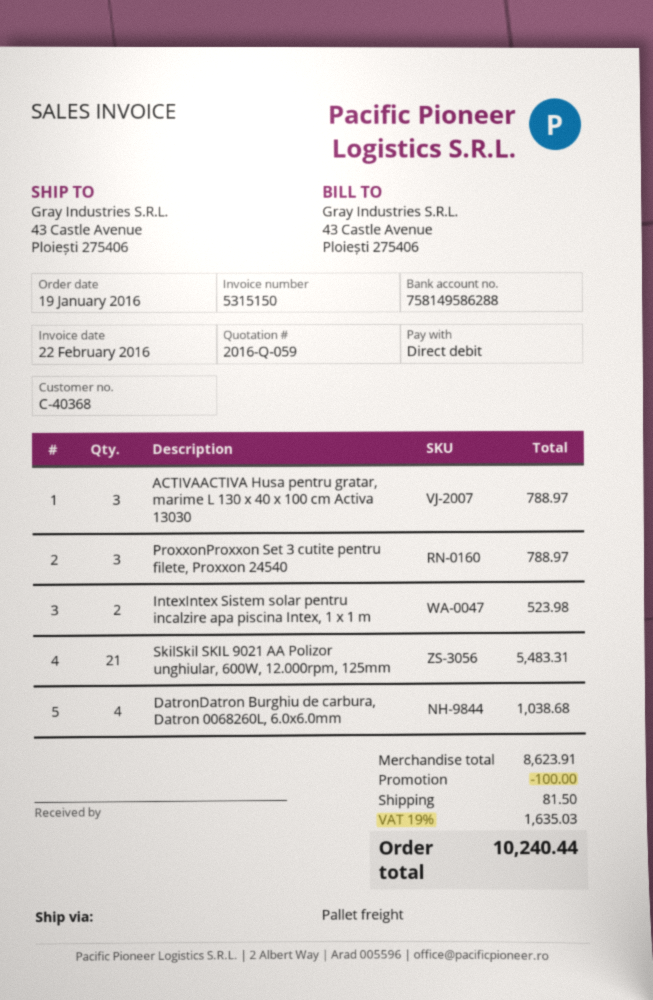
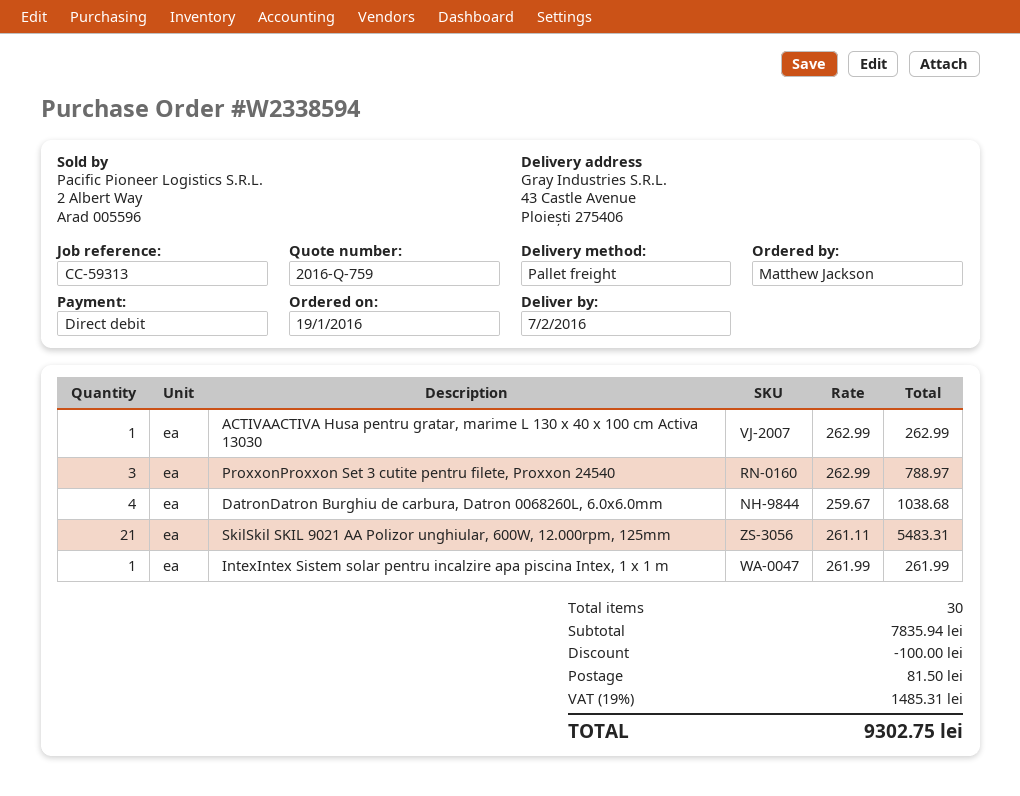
quote number: 2016-Q-059 -> 2016-Q-759
ACTIVAACTIVA Husa pentru gratar, marime L 130 x 40 x 100 cm Activa 13030: 3 for 788.97 -> 1 for 262.99
IntexIntex Sistem solar pentru incalzire apa piscina Intex, 1 x 1 m: 2 for 523.98 -> 1 for 261.99
subtotal: 8623.91 -> 7835.94
tax: 19% = 1635.03 -> 19% = 1485.31
total: 10240.44 -> 9302.75

